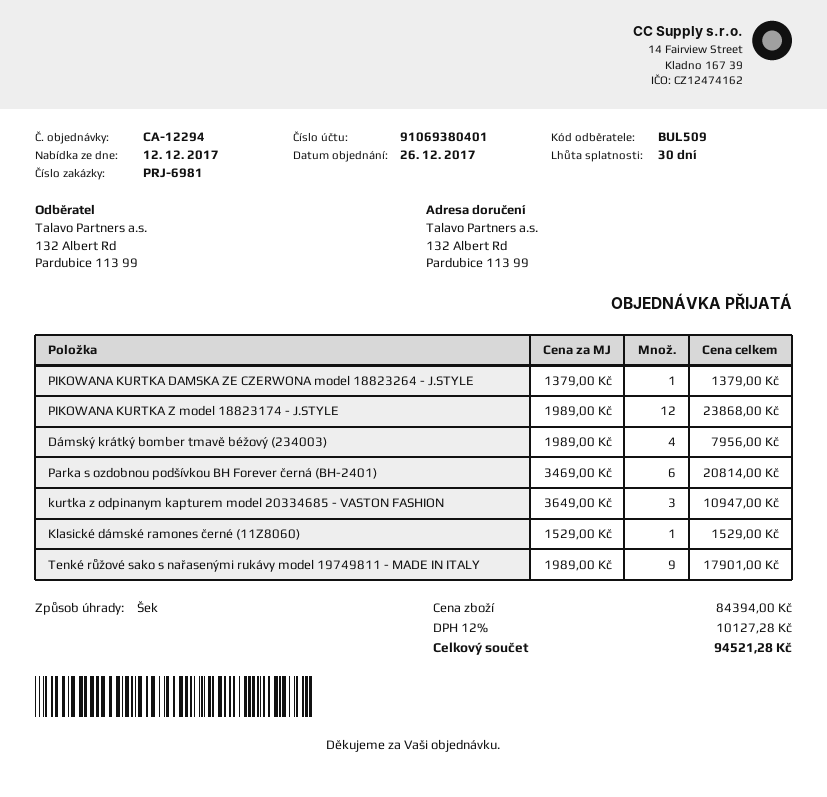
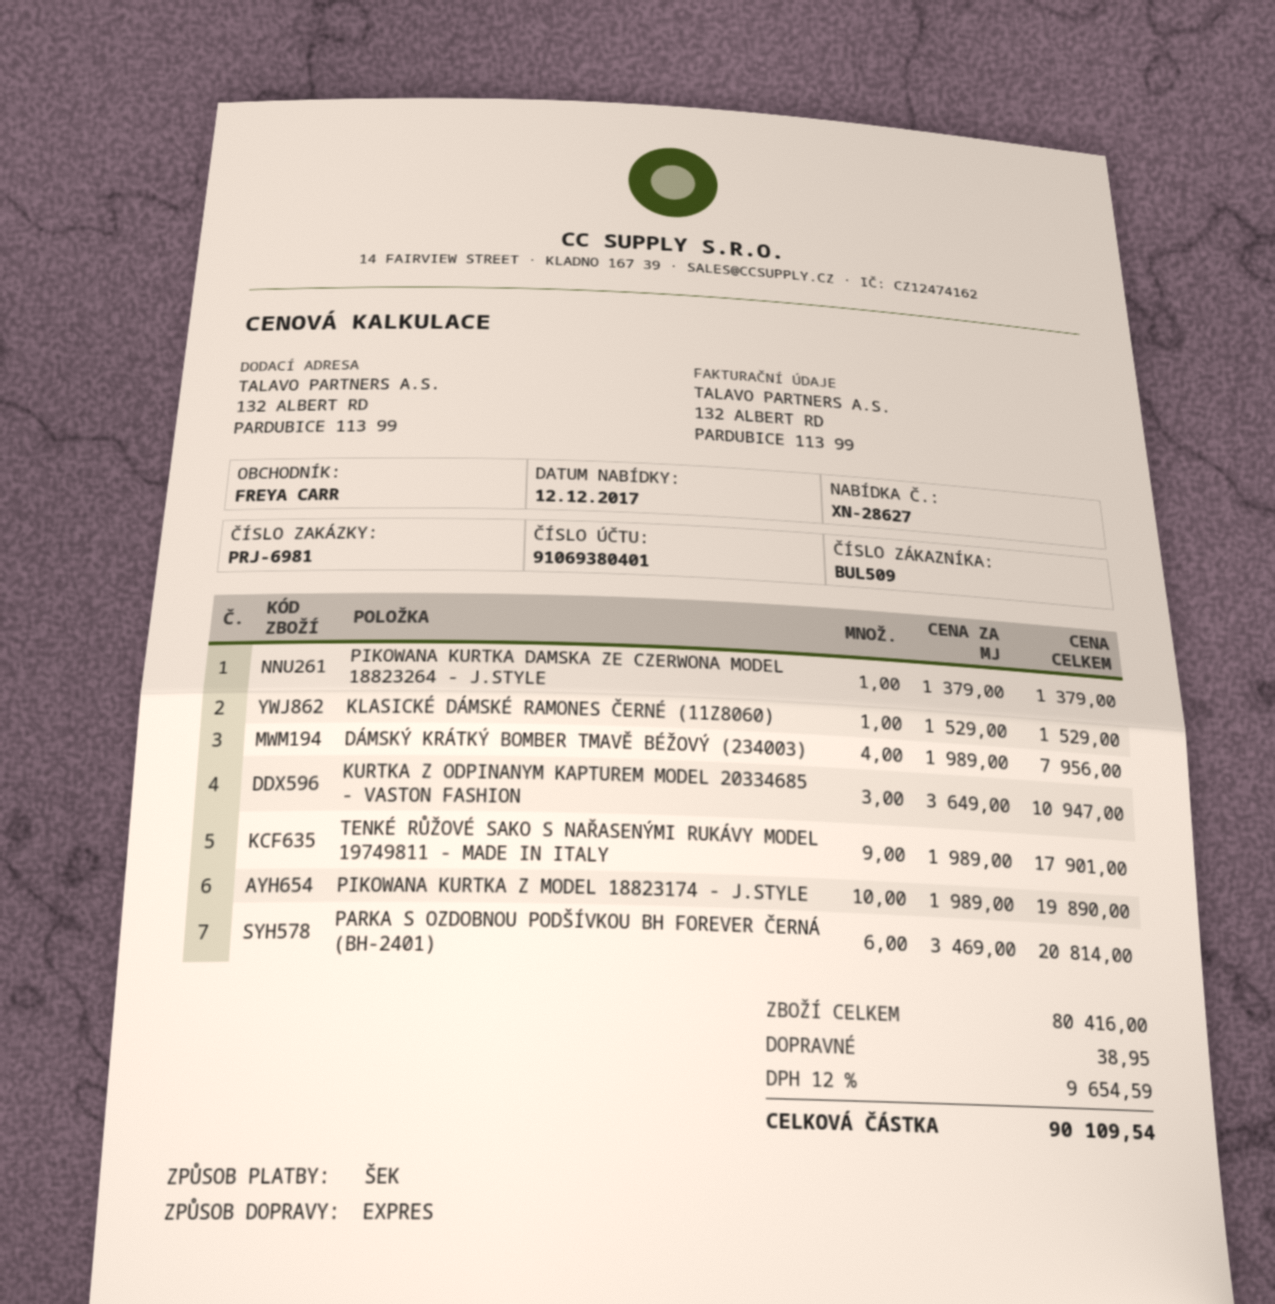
PIKOWANA KURTKA Z model 18823174 - J.STYLE: 12 x 1989.00 = 23868.00 -> 10 x 1989.00 = 19890.00
subtotal: 84394.00 -> 80416.00
shipping: none -> 38.95
tax: 12% = 10127.28 -> 12% = 9654.59
total: 94521.28 -> 90109.54

